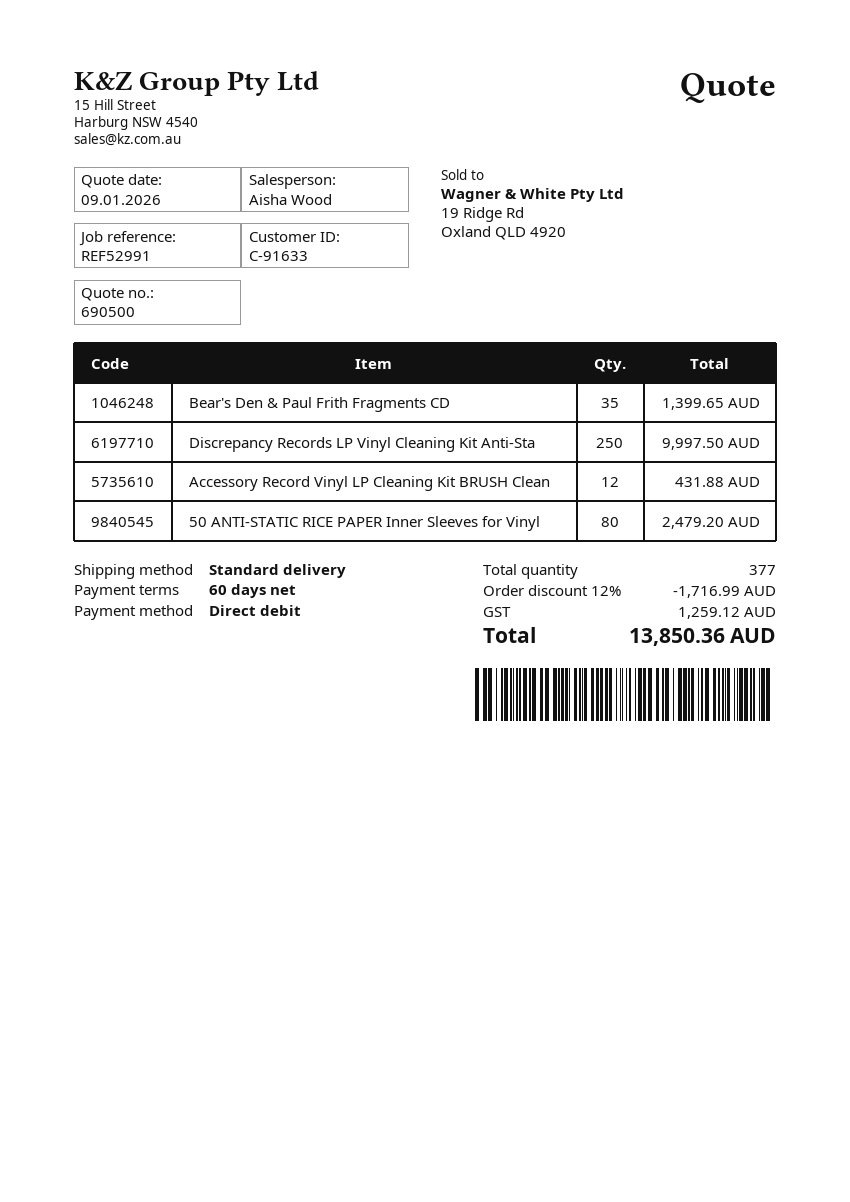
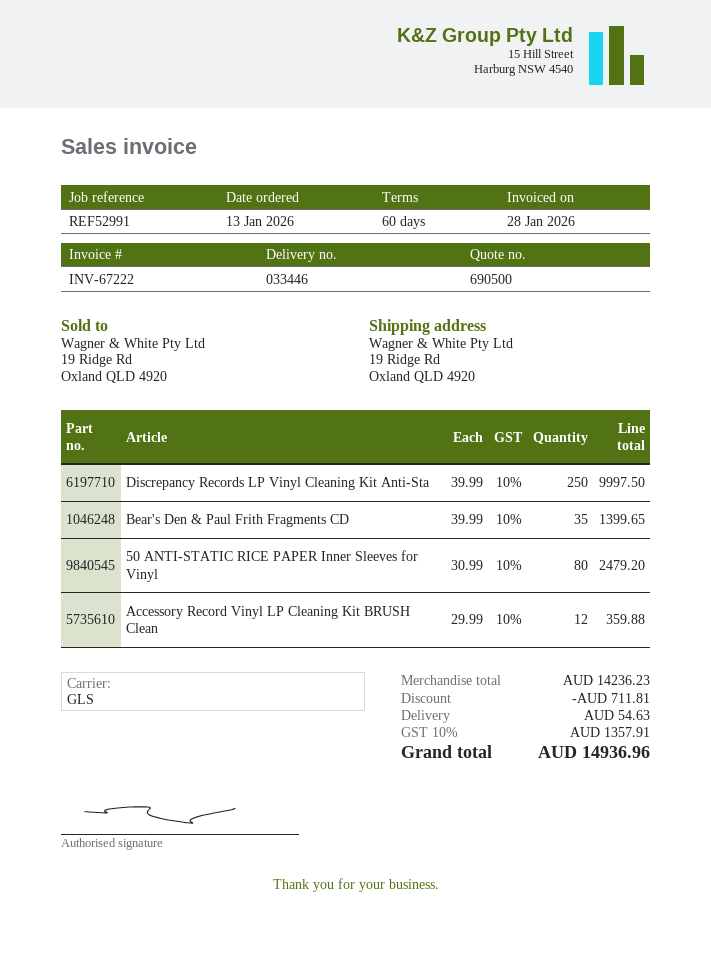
shipping method: standard -> GLS
Accessory Record Vinyl LP Cleaning Kit BRUSH Clean: 12 for 431.88 -> 12 for 359.88
discount: 1716.99 -> 711.81
shipping: none -> 54.63
tax: 1259.12 -> 1357.91
total: 13850.36 -> 14936.96

